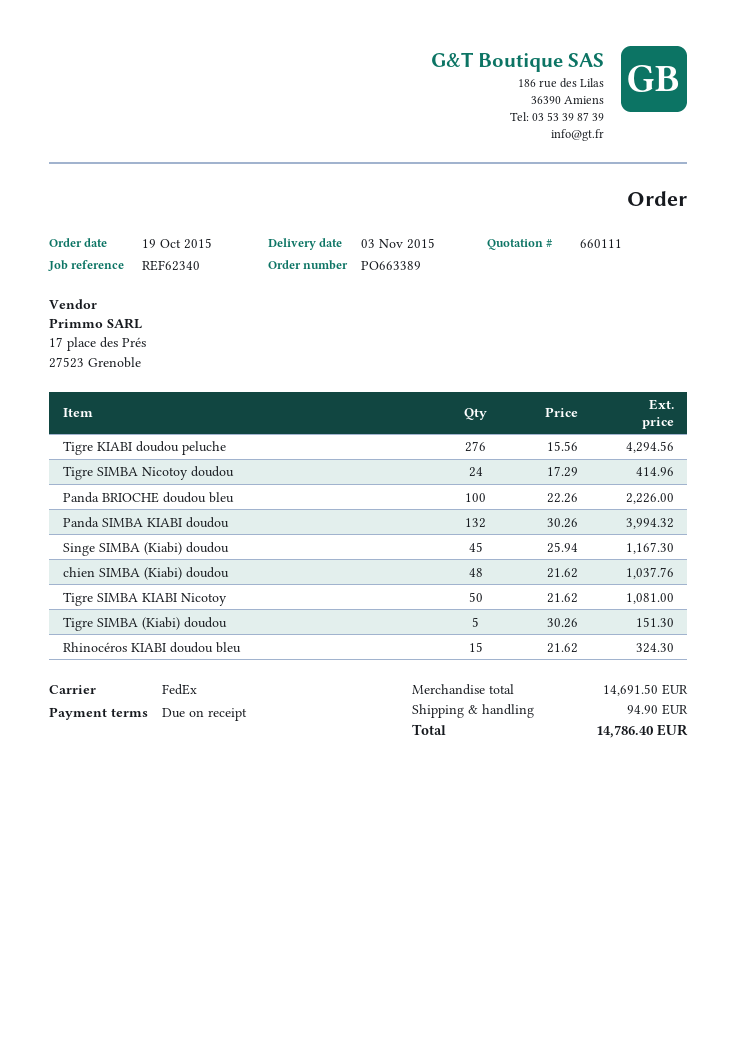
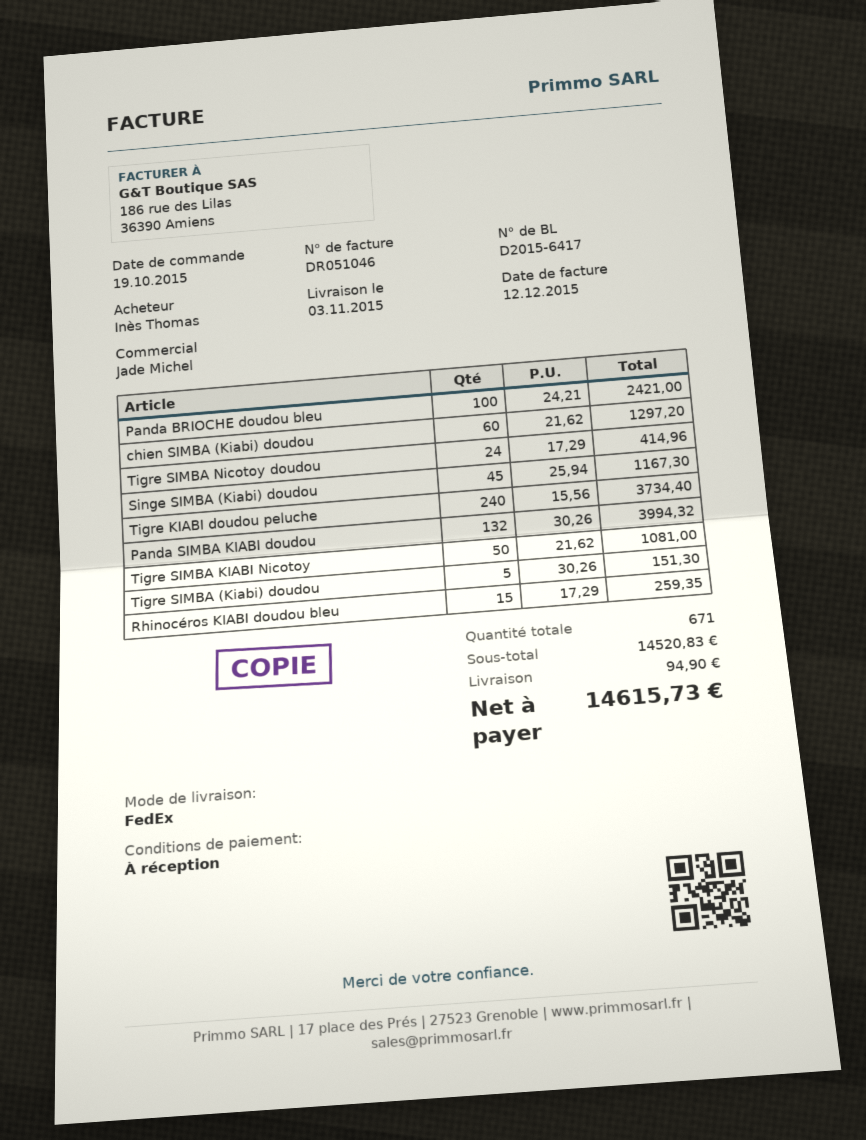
Tigre KIABI doudou peluche: 276 x 15.56 = 4294.56 -> 240 x 15.56 = 3734.40
Panda BRIOCHE doudou bleu: 100 x 22.26 = 2226.00 -> 100 x 24.21 = 2421.00
chien SIMBA (Kiabi) doudou: 48 x 21.62 = 1037.76 -> 60 x 21.62 = 1297.20
Rhinocéros KIABI doudou bleu: 15 x 21.62 = 324.30 -> 15 x 17.29 = 259.35
subtotal: 14691.50 -> 14520.83
total: 14786.40 -> 14615.73

